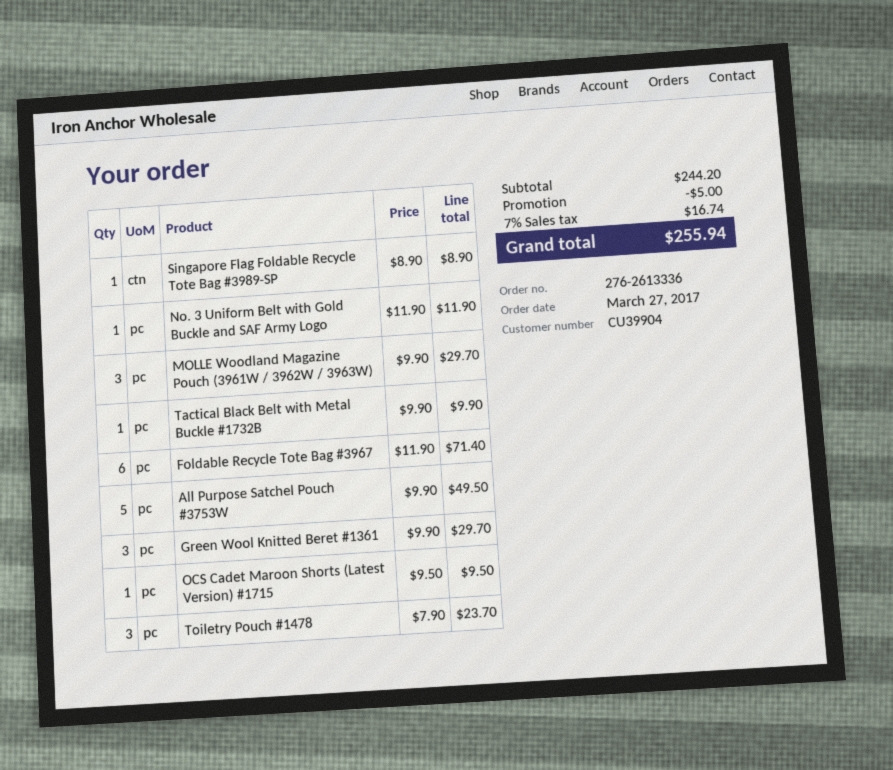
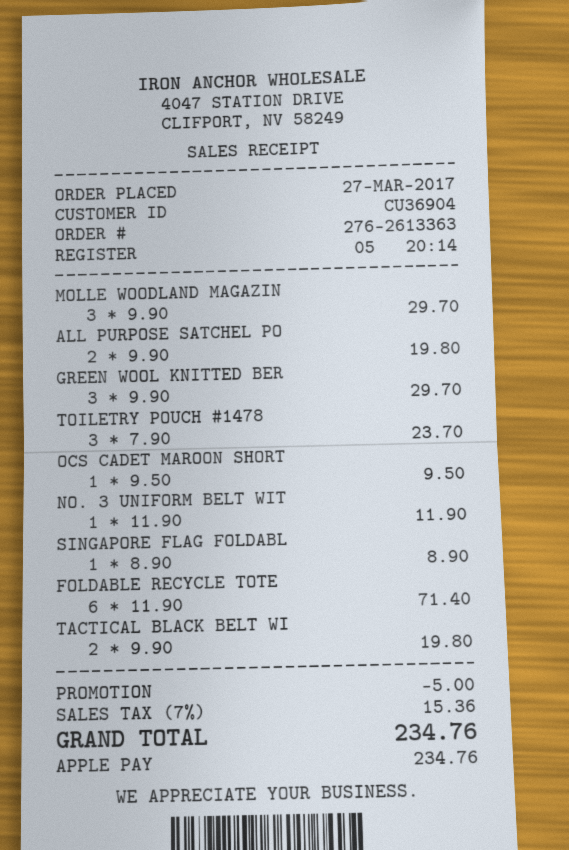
order number: 276-2613336 -> 276-2613363
customer number: CU39904 -> CU36904
Tactical Black Belt with Metal Buckle #1732B: 1 x 9.90 = 9.90 -> 2 x 9.90 = 19.80
All Purpose Satchel Pouch #3753W: 5 x 9.90 = 49.50 -> 2 x 9.90 = 19.80
tax: 7% = 16.74 -> 7% = 15.36
total: 255.94 -> 234.76

